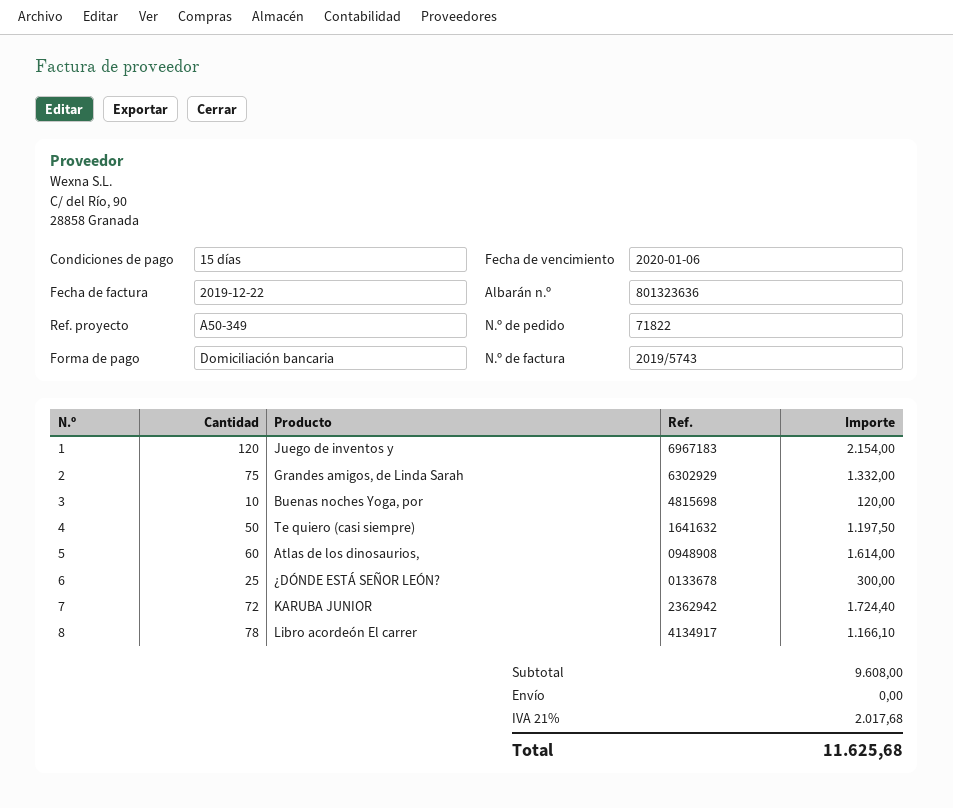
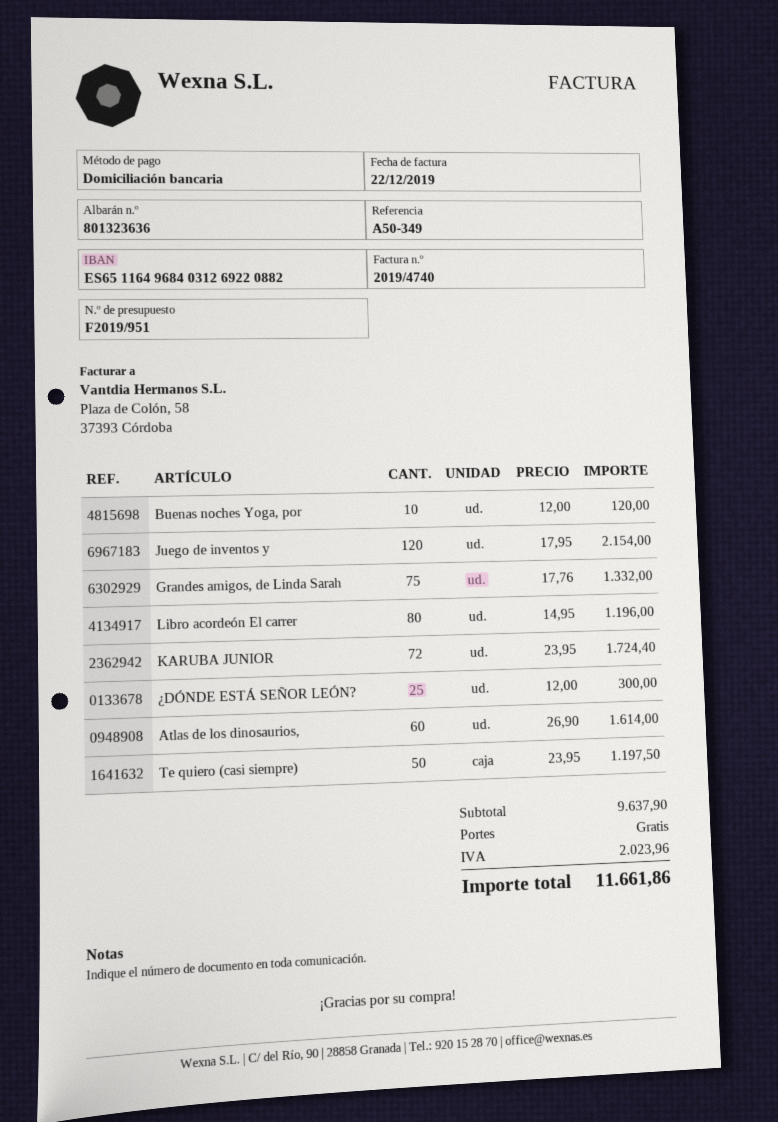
invoice number: 2019/5743 -> 2019/4740
Libro acordeón El carrer: 78 for 1166.10 -> 80 for 1196.00
subtotal: 9608.00 -> 9637.90
tax: 2017.68 -> 2023.96
total: 11625.68 -> 11661.86

